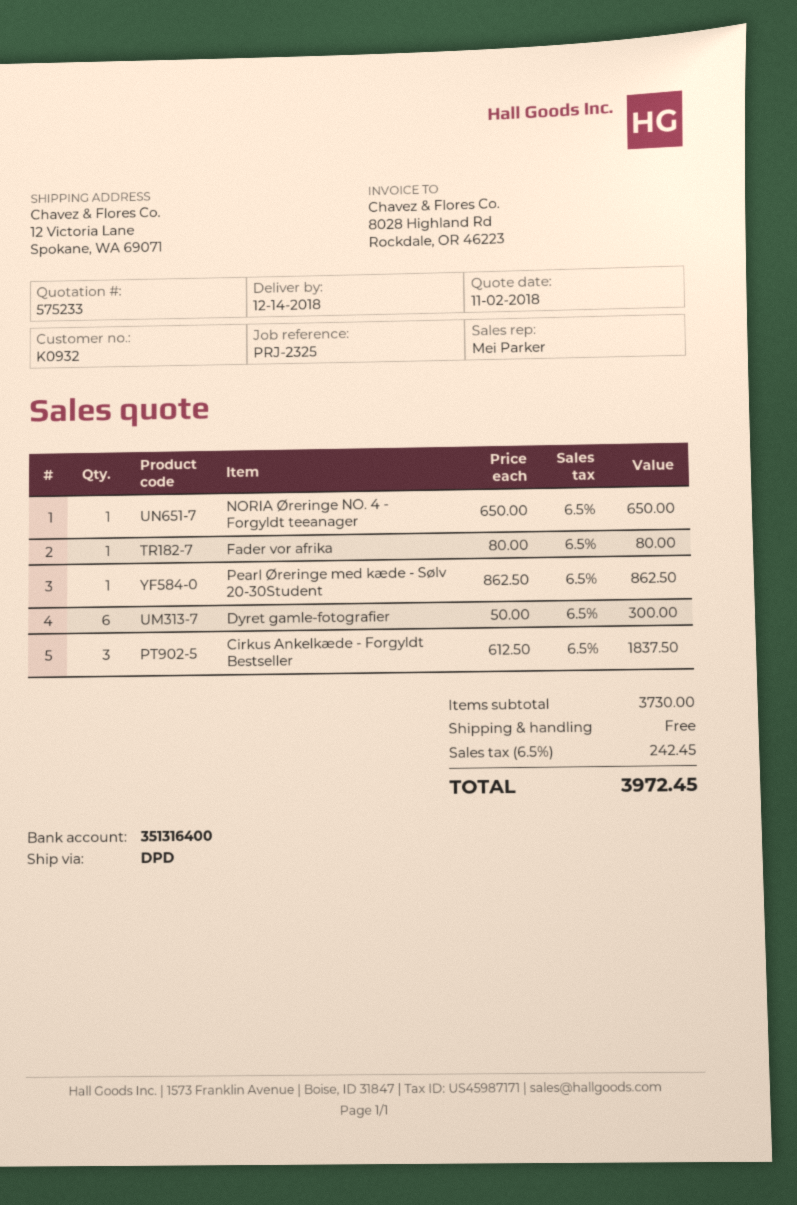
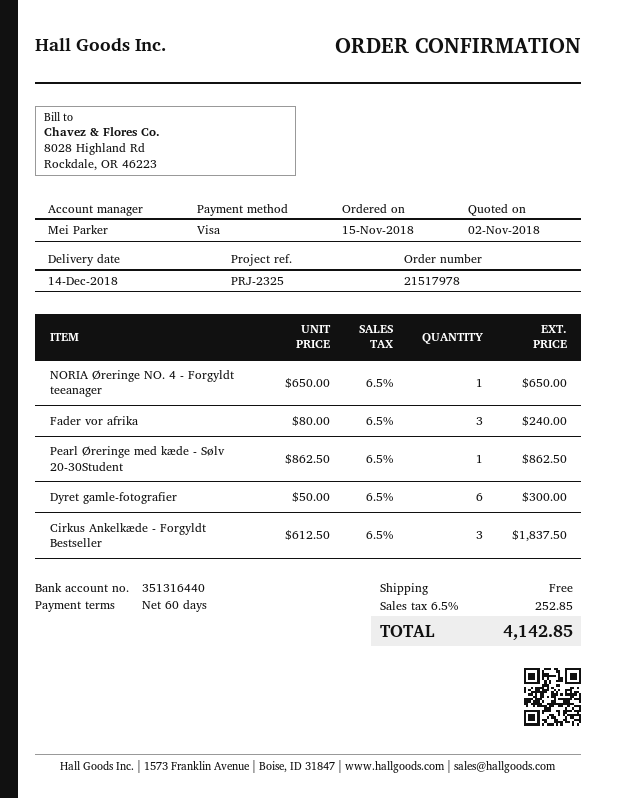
bank account: 351316400 -> 351316440
Fader vor afrika: 1 x 80.00 = 80.00 -> 3 x 80.00 = 240.00
tax: 6.5% = 242.45 -> 6.5% = 252.85
total: 3972.45 -> 4142.85

